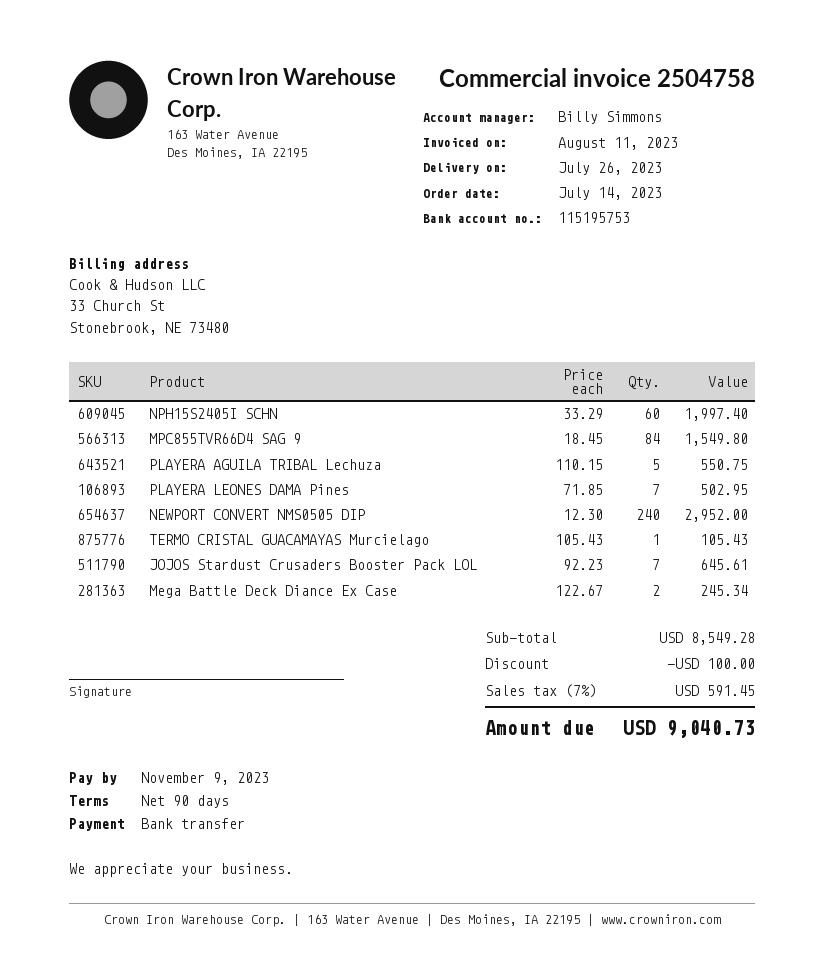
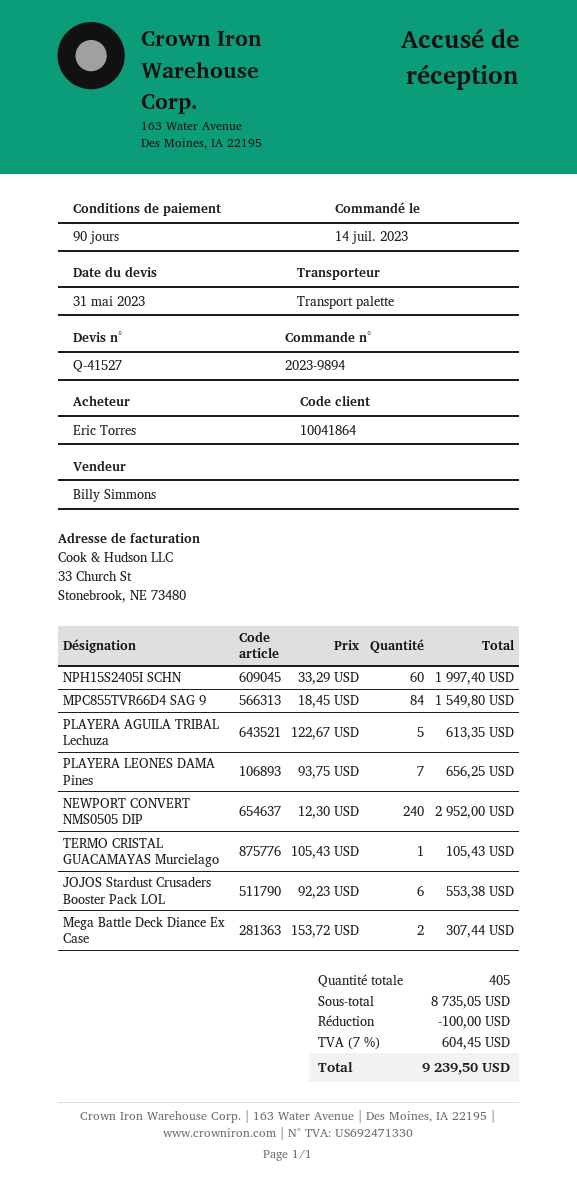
PLAYERA AGUILA TRIBAL Lechuza: 5 x 110.15 = 550.75 -> 5 x 122.67 = 613.35
PLAYERA LEONES DAMA Pines: 7 x 71.85 = 502.95 -> 7 x 93.75 = 656.25
JOJOS Stardust Crusaders Booster Pack LOL: 7 x 92.23 = 645.61 -> 6 x 92.23 = 553.38
Mega Battle Deck Diance Ex Case: 2 x 122.67 = 245.34 -> 2 x 153.72 = 307.44
subtotal: 8549.28 -> 8735.05
tax: 7% = 591.45 -> 7% = 604.45
total: 9040.73 -> 9239.50

